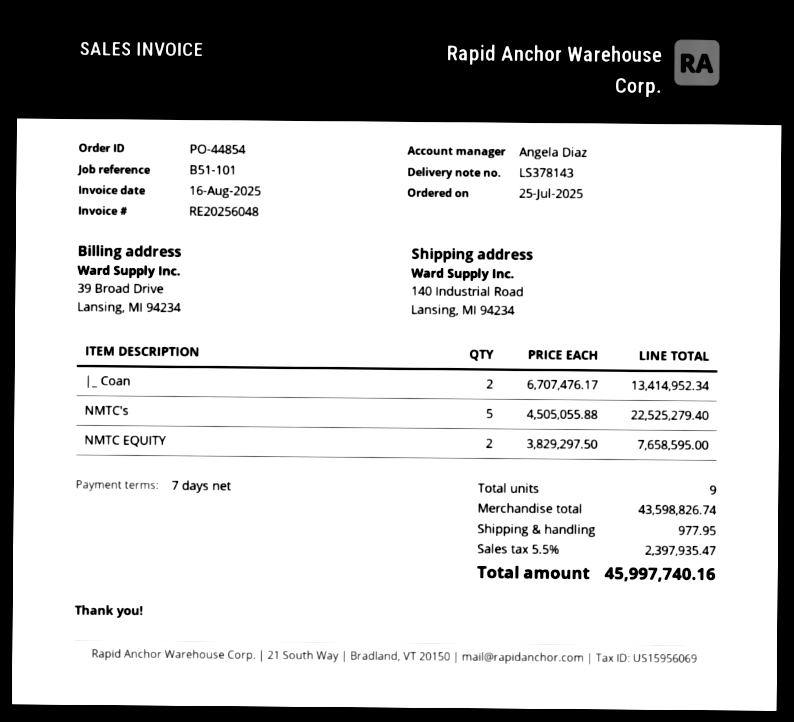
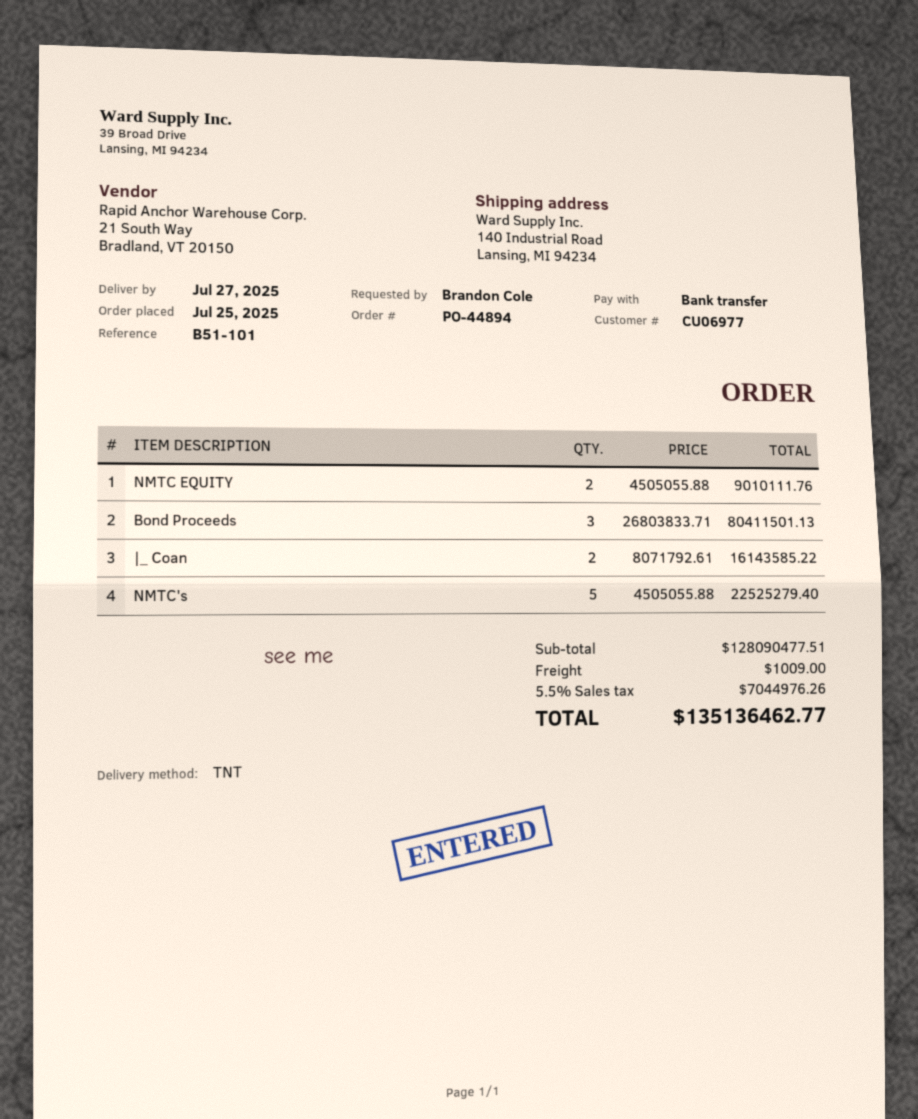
order number: PO-44854 -> PO-44894
|_ Coan: 2 x 6707476.17 = 13414952.34 -> 2 x 8071792.61 = 16143585.22
NMTC EQUITY: 2 x 3829297.50 = 7658595.00 -> 2 x 4505055.88 = 9010111.76
Bond Proceeds: none -> 3 x 26803833.71 = 80411501.13
subtotal: 43598826.74 -> 128090477.51
shipping: 977.95 -> 1009.00
tax: 5.5% = 2397935.47 -> 5.5% = 7044976.26
total: 45997740.16 -> 135136462.77

